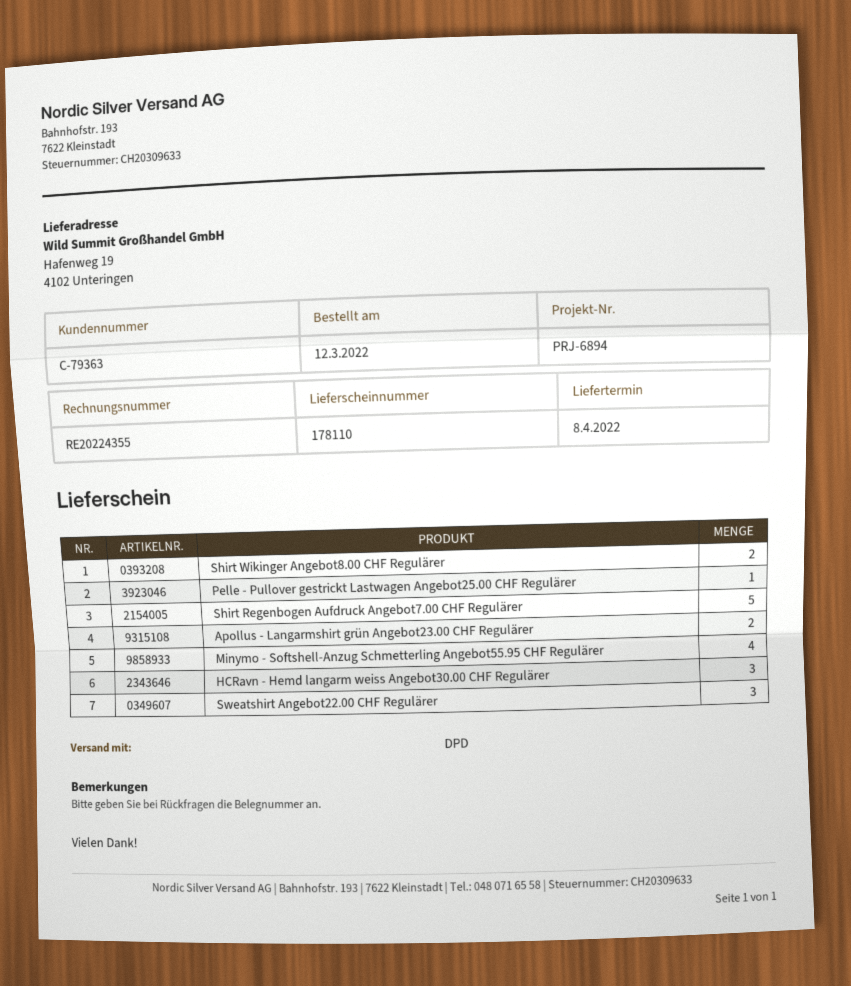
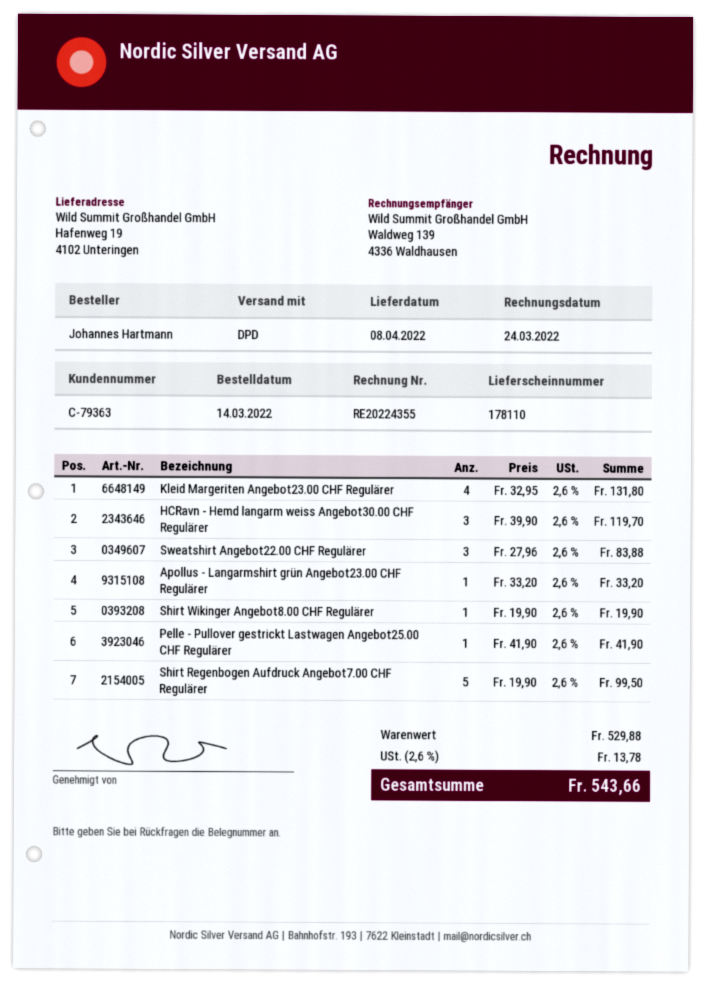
order date: 2022-03-12 -> 2022-03-14
Shirt Wikinger Angebot8.00 CHF Regulärer: 2 -> 1
Apollus - Langarmshirt grün Angebot23.00 CHF Regulärer: 2 -> 1
Minymo - Softshell-Anzug Schmetterling Angebot55.95 CHF Regulärer: 4 -> none
Kleid Margeriten Angebot23.00 CHF Regulärer: none -> 4

